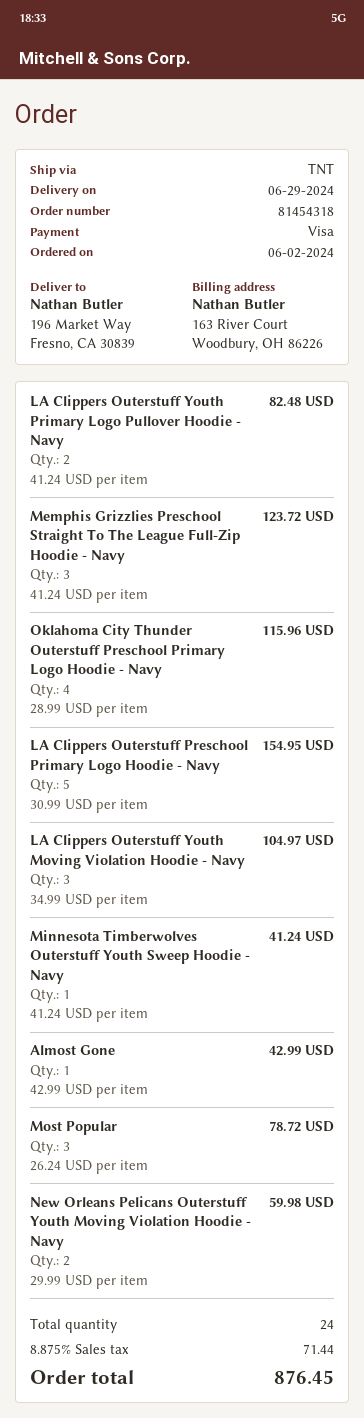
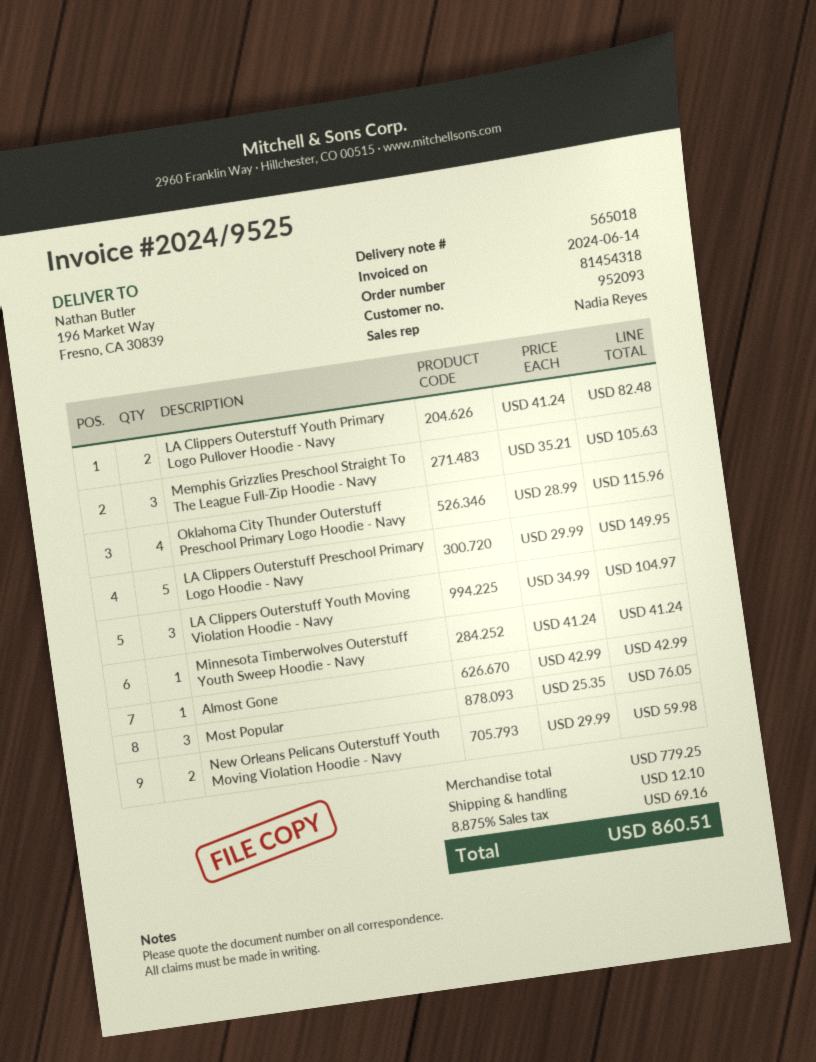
Memphis Grizzlies Preschool Straight To The League Full-Zip Hoodie - Navy: 3 x 41.24 = 123.72 -> 3 x 35.21 = 105.63
LA Clippers Outerstuff Preschool Primary Logo Hoodie - Navy: 5 x 30.99 = 154.95 -> 5 x 29.99 = 149.95
Most Popular: 3 x 26.24 = 78.72 -> 3 x 25.35 = 76.05
shipping: none -> 12.10
tax: 8.875% = 71.44 -> 8.875% = 69.16
total: 876.45 -> 860.51

